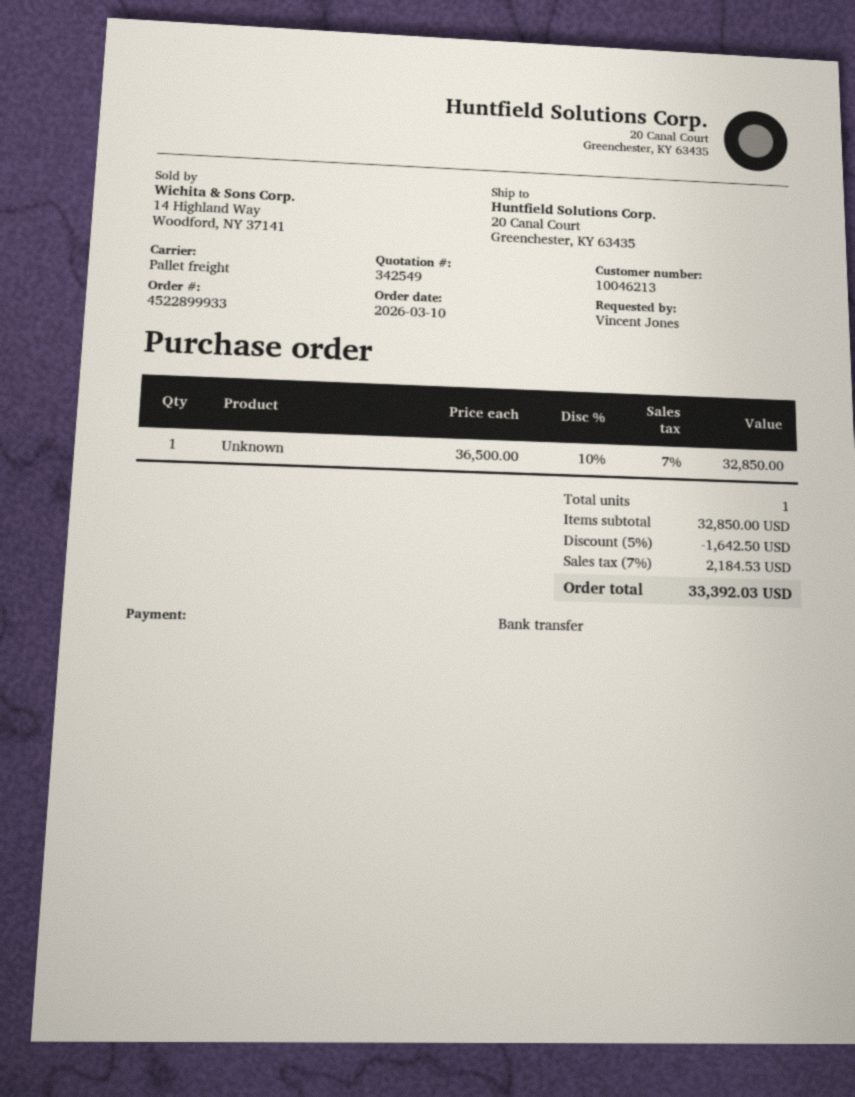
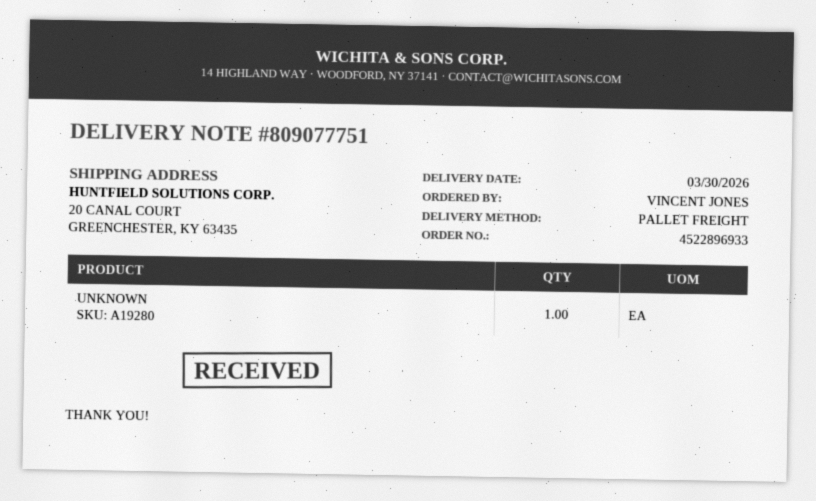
order number: 4522899933 -> 4522896933

